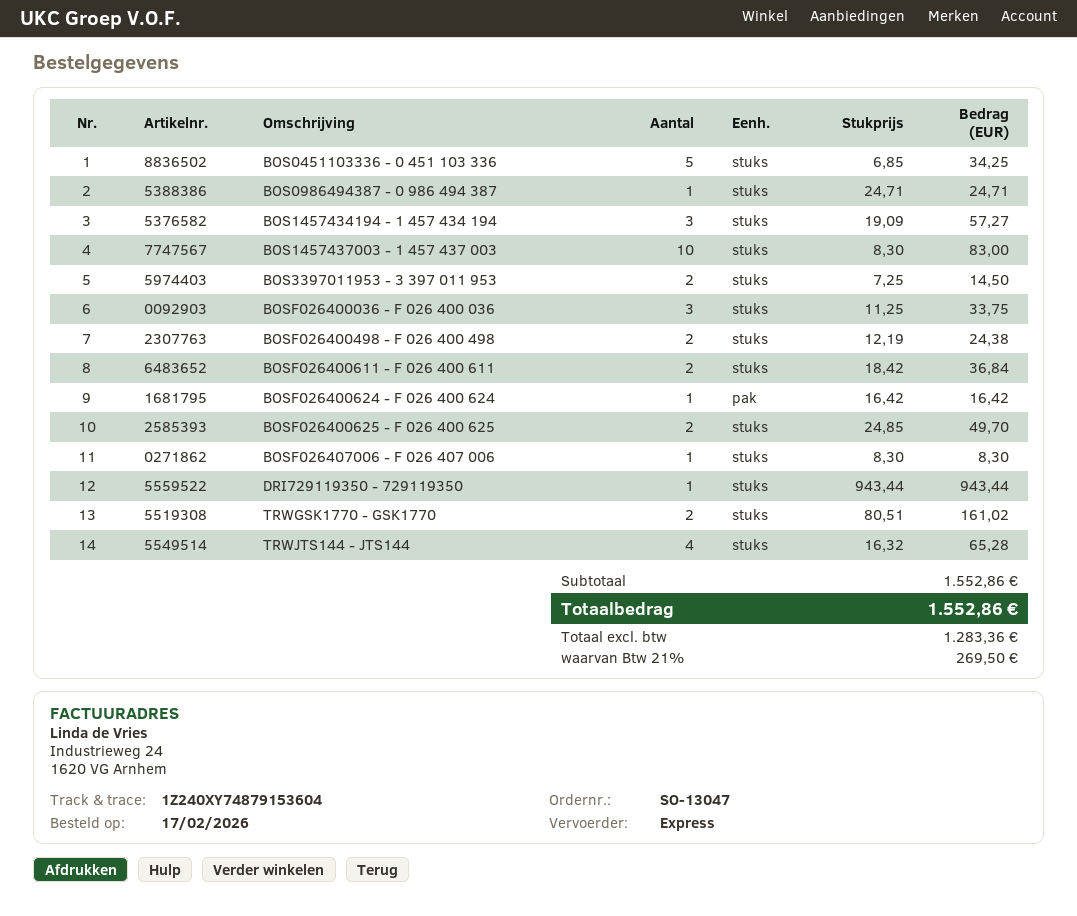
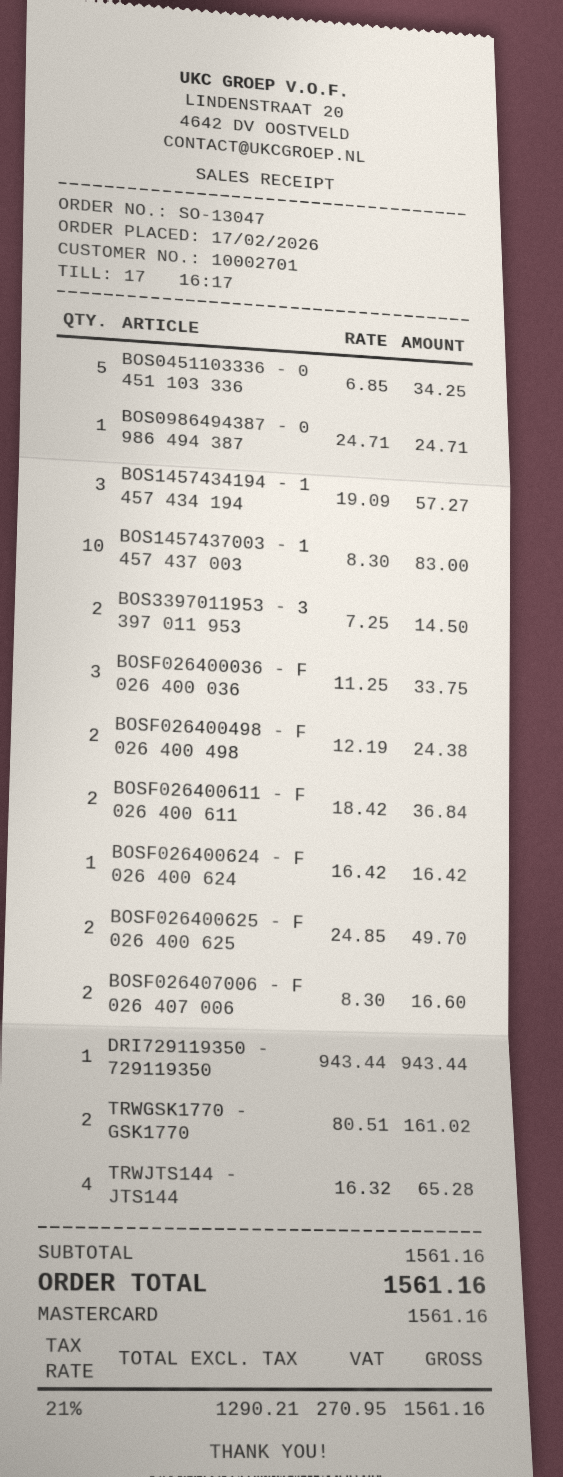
BOSF026407006 - F 026 407 006: 1 x 8.30 = 8.30 -> 2 x 8.30 = 16.60
subtotal: 1552.86 -> 1561.16
net: 1283.36 -> 1290.21
tax: 21% = 269.50 -> 21% = 270.95
total: 1552.86 -> 1561.16

